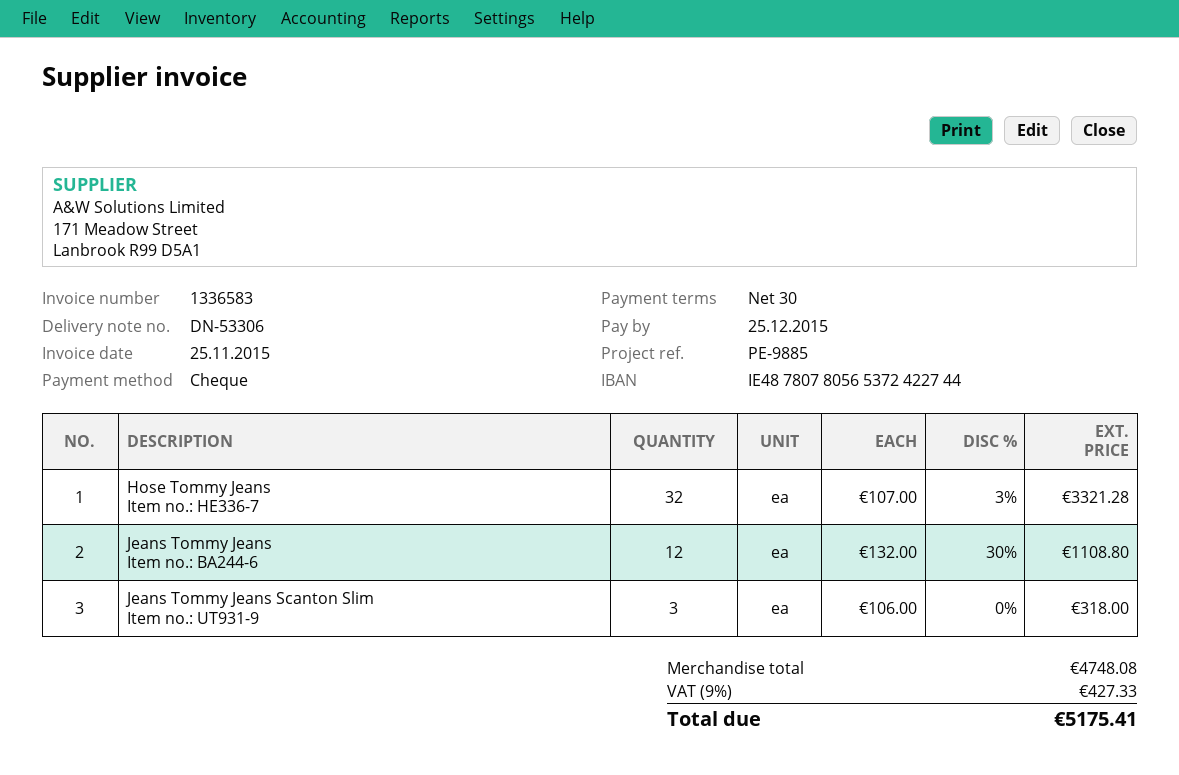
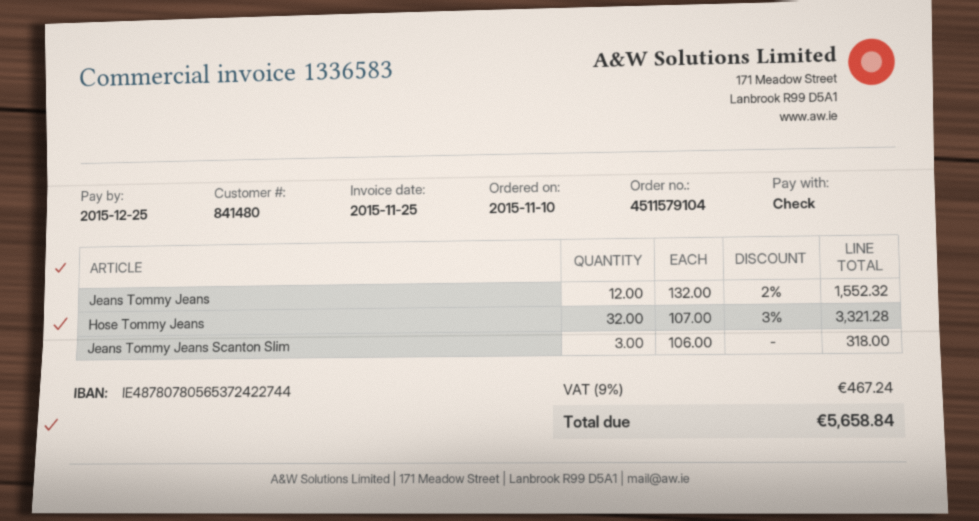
Jeans Tommy Jeans: 12 x 132.00 - 30% = 1108.80 -> 12 x 132.00 - 2% = 1552.32
tax: 9% = 427.33 -> 9% = 467.24
total: 5175.41 -> 5658.84

